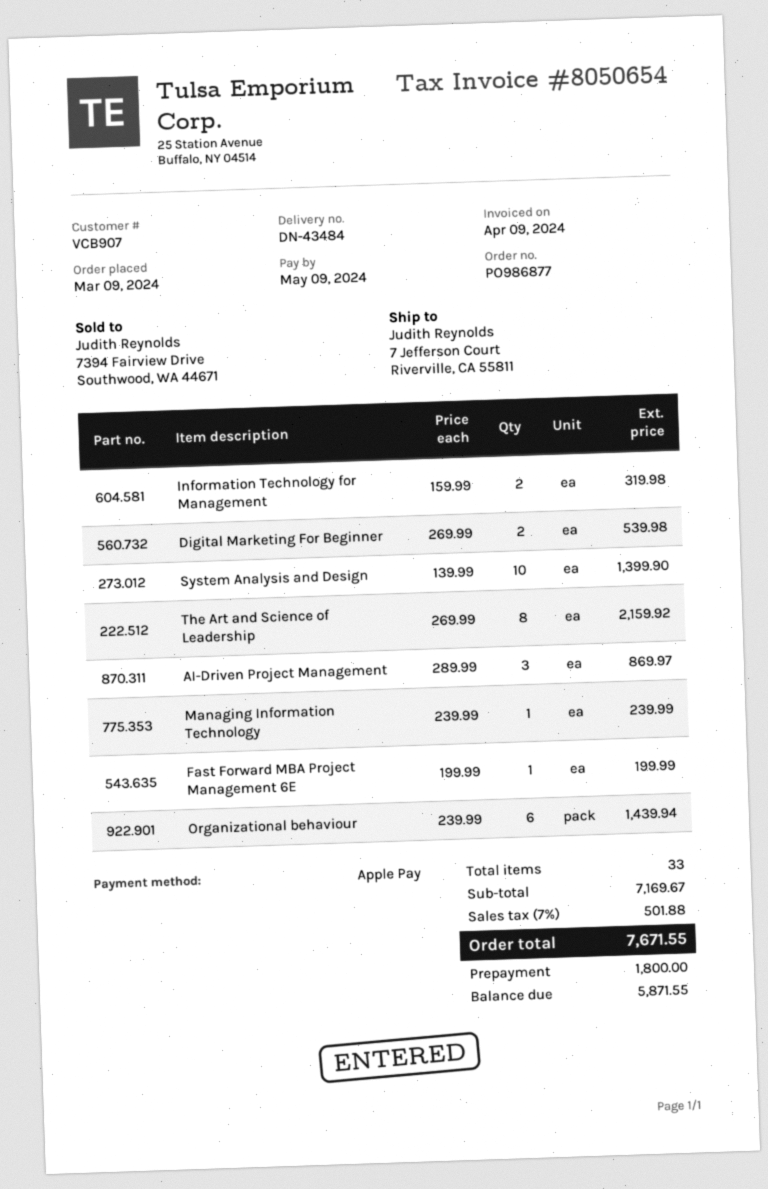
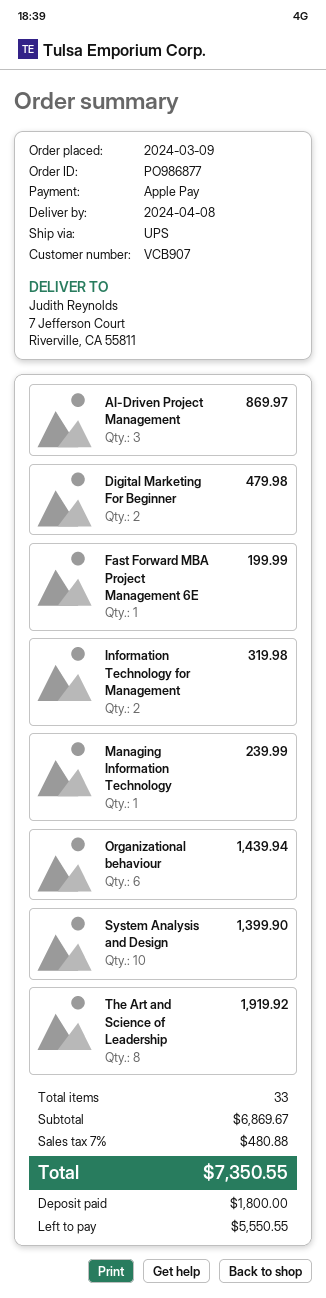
Digital Marketing For Beginner: 2 for 539.98 -> 2 for 479.98
The Art and Science of Leadership: 8 for 2159.92 -> 8 for 1919.92
subtotal: 7169.67 -> 6869.67
tax: 7% = 501.88 -> 7% = 480.88
total: 7671.55 -> 7350.55
balance: 5871.55 -> 5550.55

